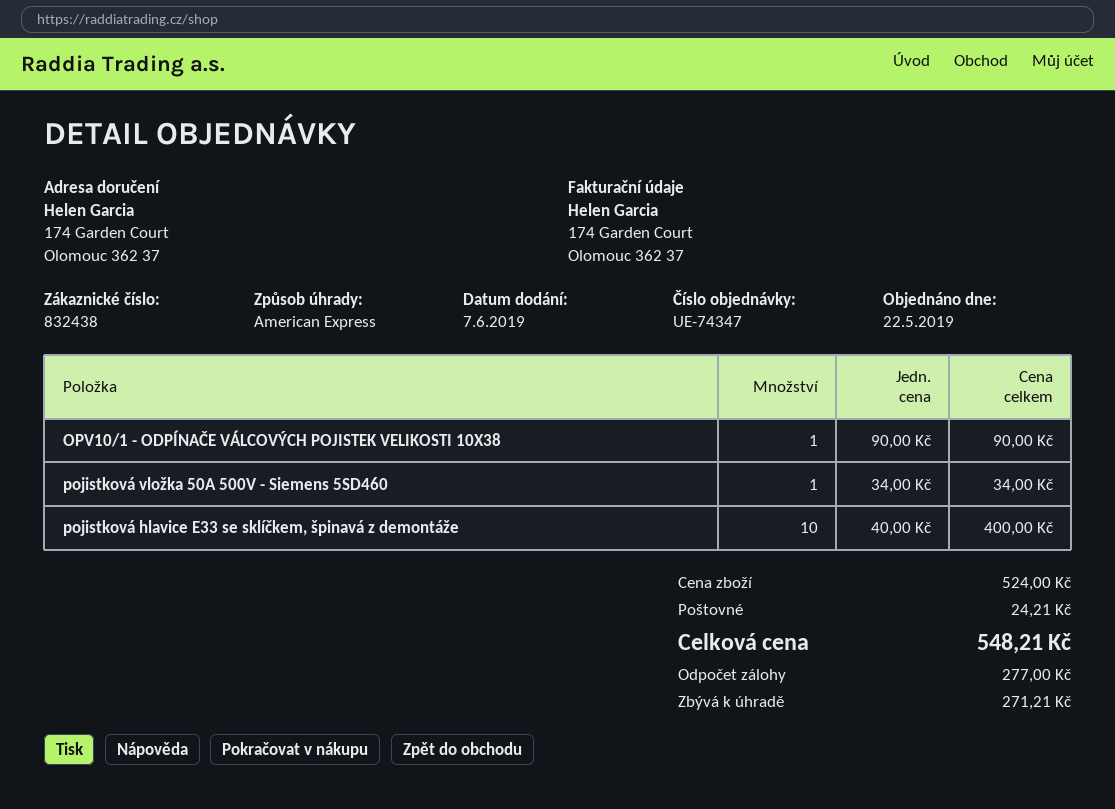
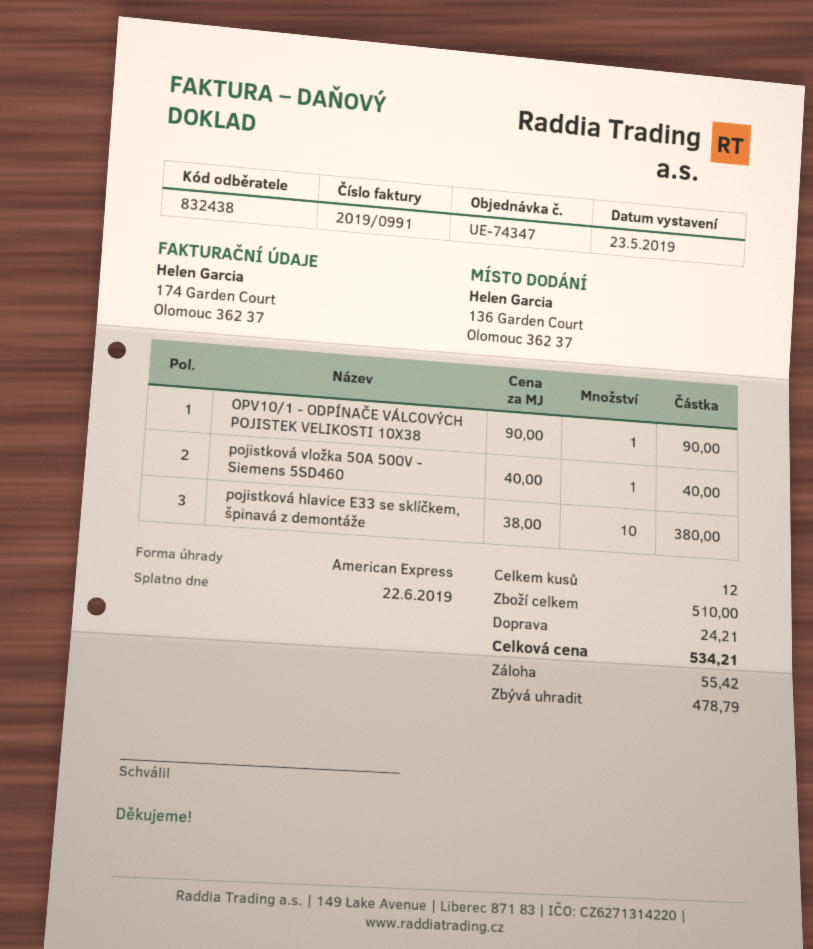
ship to: 174 Garden Court, Olomouc 362 37 -> 136 Garden Court, Olomouc 362 37
pojistková vložka 50A 500V - Siemens 5SD460: 1 x 34.00 = 34.00 -> 1 x 40.00 = 40.00
pojistková hlavice E33 se sklíčkem, špinavá z demontáže: 10 x 40.00 = 400.00 -> 10 x 38.00 = 380.00
subtotal: 524.00 -> 510.00
total: 548.21 -> 534.21
deposit: 277.00 -> 55.42
balance: 271.21 -> 478.79

